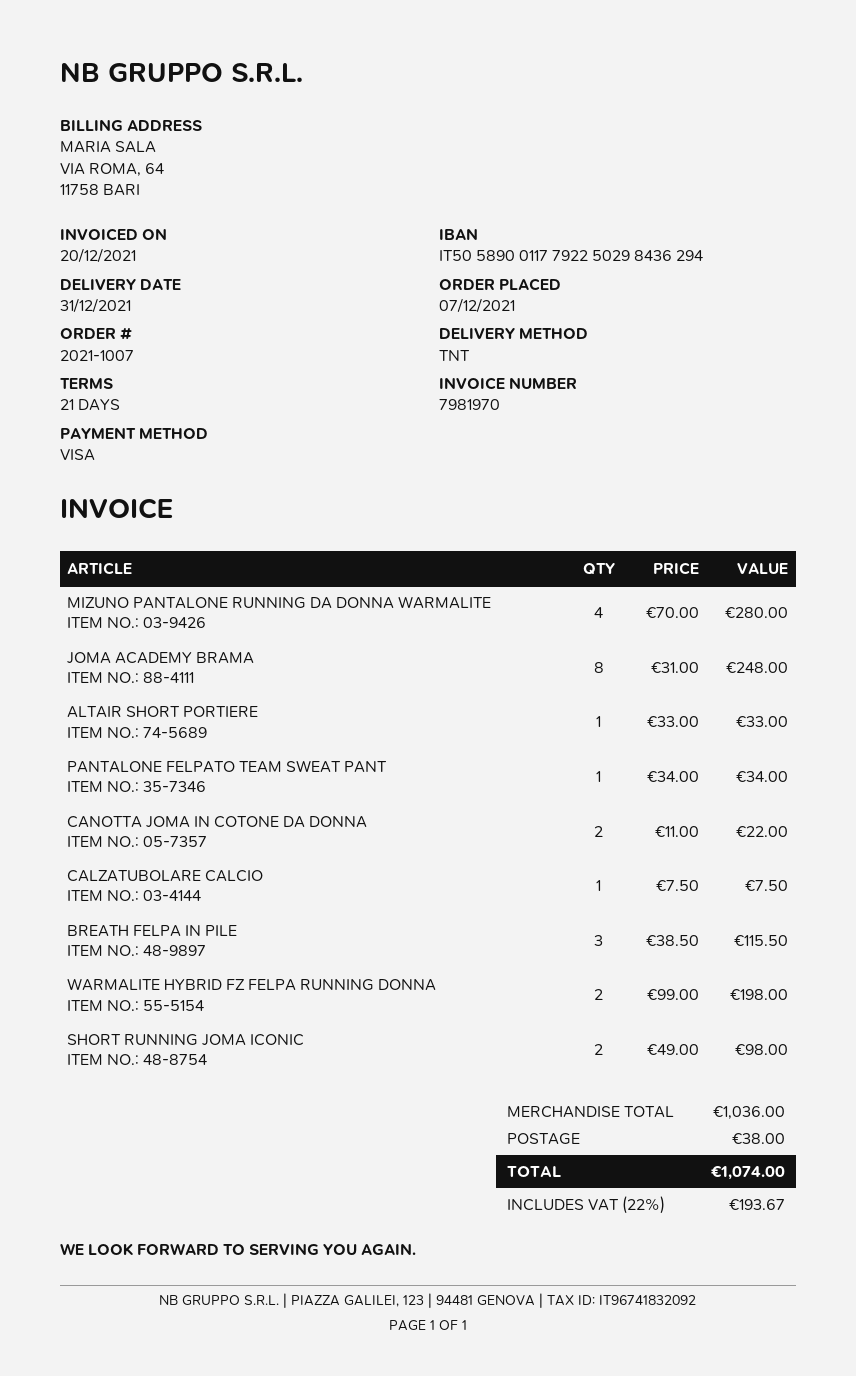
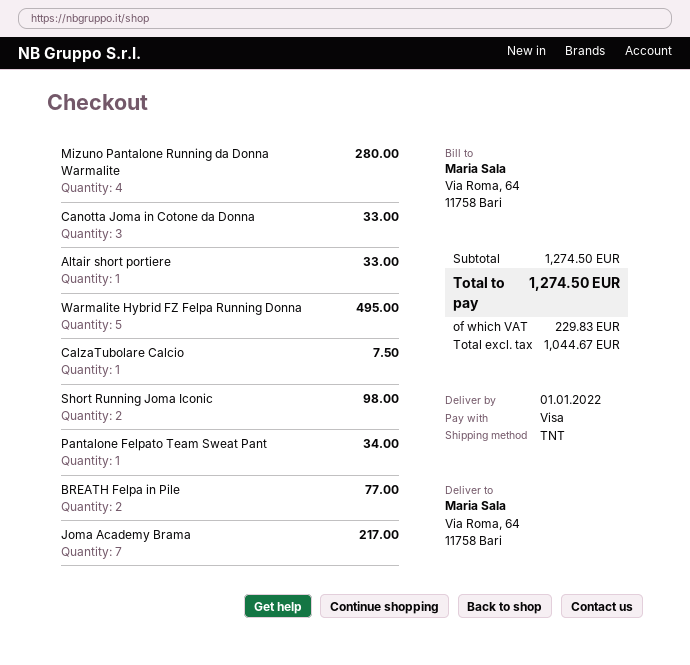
delivery date: 2021-12-31 -> 2022-01-01
JOMA ACADEMY BRAMA: 8 for 248.00 -> 7 for 217.00
CANOTTA JOMA IN COTONE DA DONNA: 2 for 22.00 -> 3 for 33.00
BREATH FELPA IN PILE: 3 for 115.50 -> 2 for 77.00
WARMALITE HYBRID FZ FELPA RUNNING DONNA: 2 for 198.00 -> 5 for 495.00
subtotal: 1036.00 -> 1274.50
shipping: 38.00 -> none
tax: 193.67 -> 229.83
total: 1074.00 -> 1274.50

